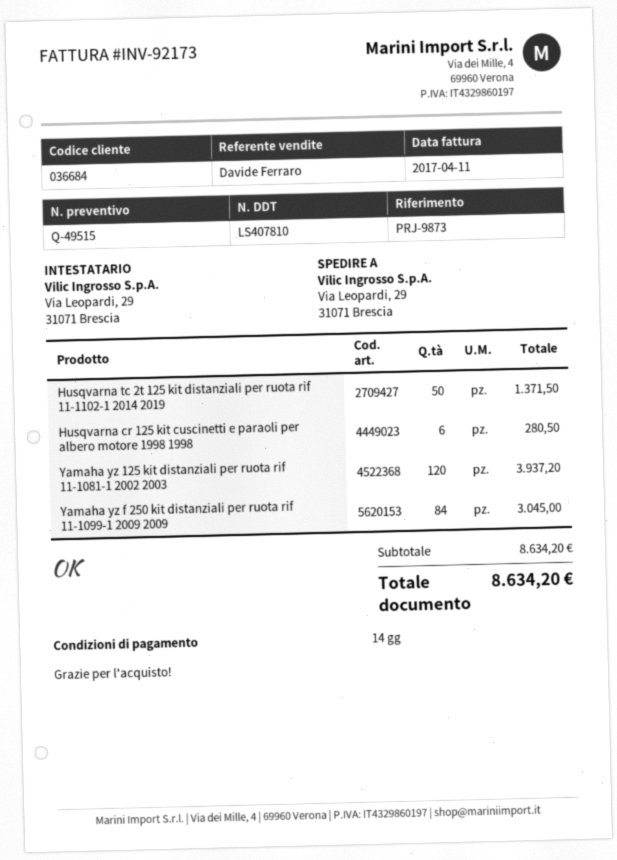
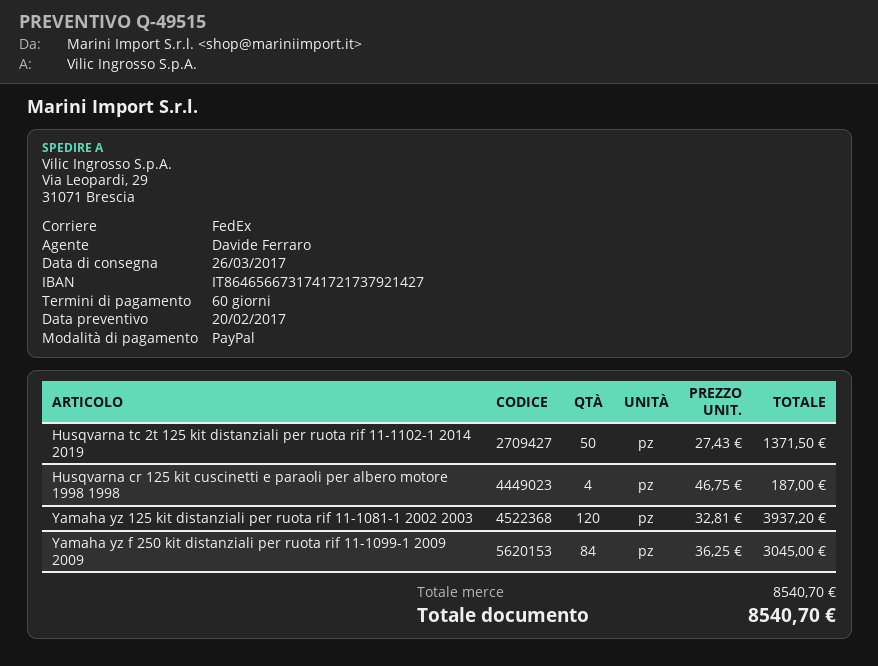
payment terms: 14 days -> 60 days
Husqvarna cr 125 kit cuscinetti e paraoli per albero motore 1998 1998: 6 for 280.50 -> 4 for 187.00
subtotal: 8634.20 -> 8540.70
total: 8634.20 -> 8540.70

